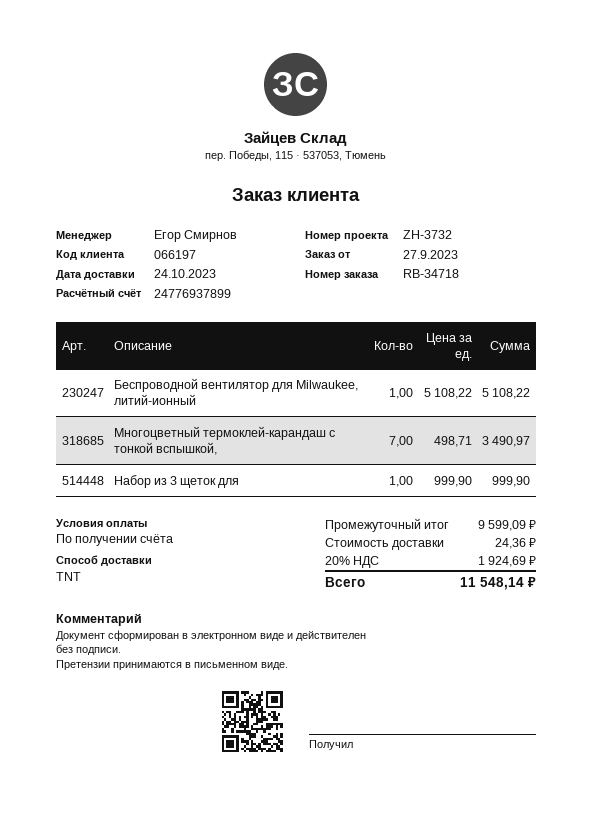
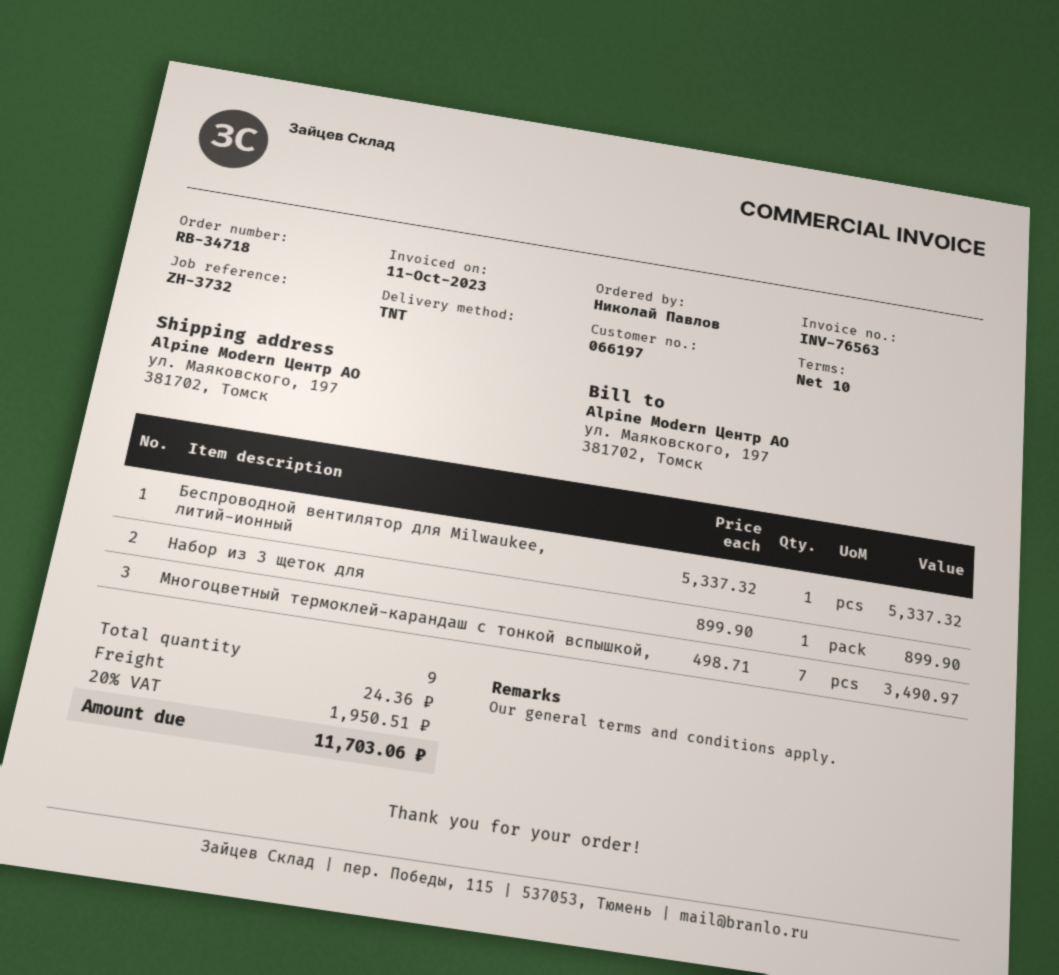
payment terms: on receipt -> 10 days
Беспроводной вентилятор для Milwaukee, литий-ионный: 1 x 5108.22 = 5108.22 -> 1 x 5337.32 = 5337.32
Набор из 3 щеток для: 1 x 999.90 = 999.90 -> 1 x 899.90 = 899.90
tax: 20% = 1924.69 -> 20% = 1950.51
total: 11548.14 -> 11703.06

